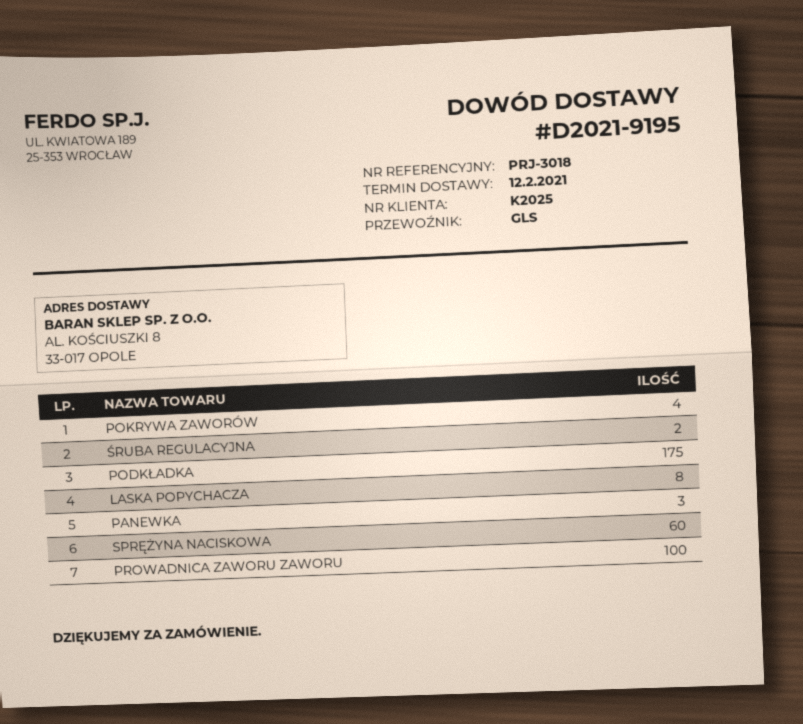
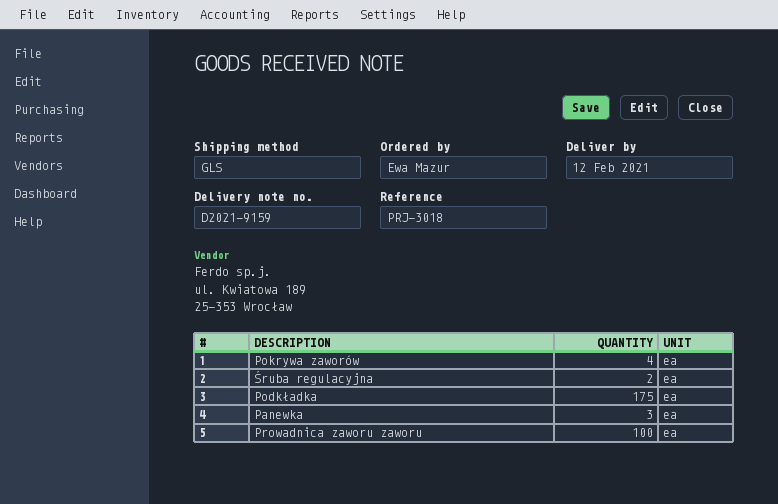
delivery note number: D2021-9195 -> D2021-9159
LASKA POPYCHACZA: 8 -> none
SPRĘŻYNA NACISKOWA: 60 -> none

